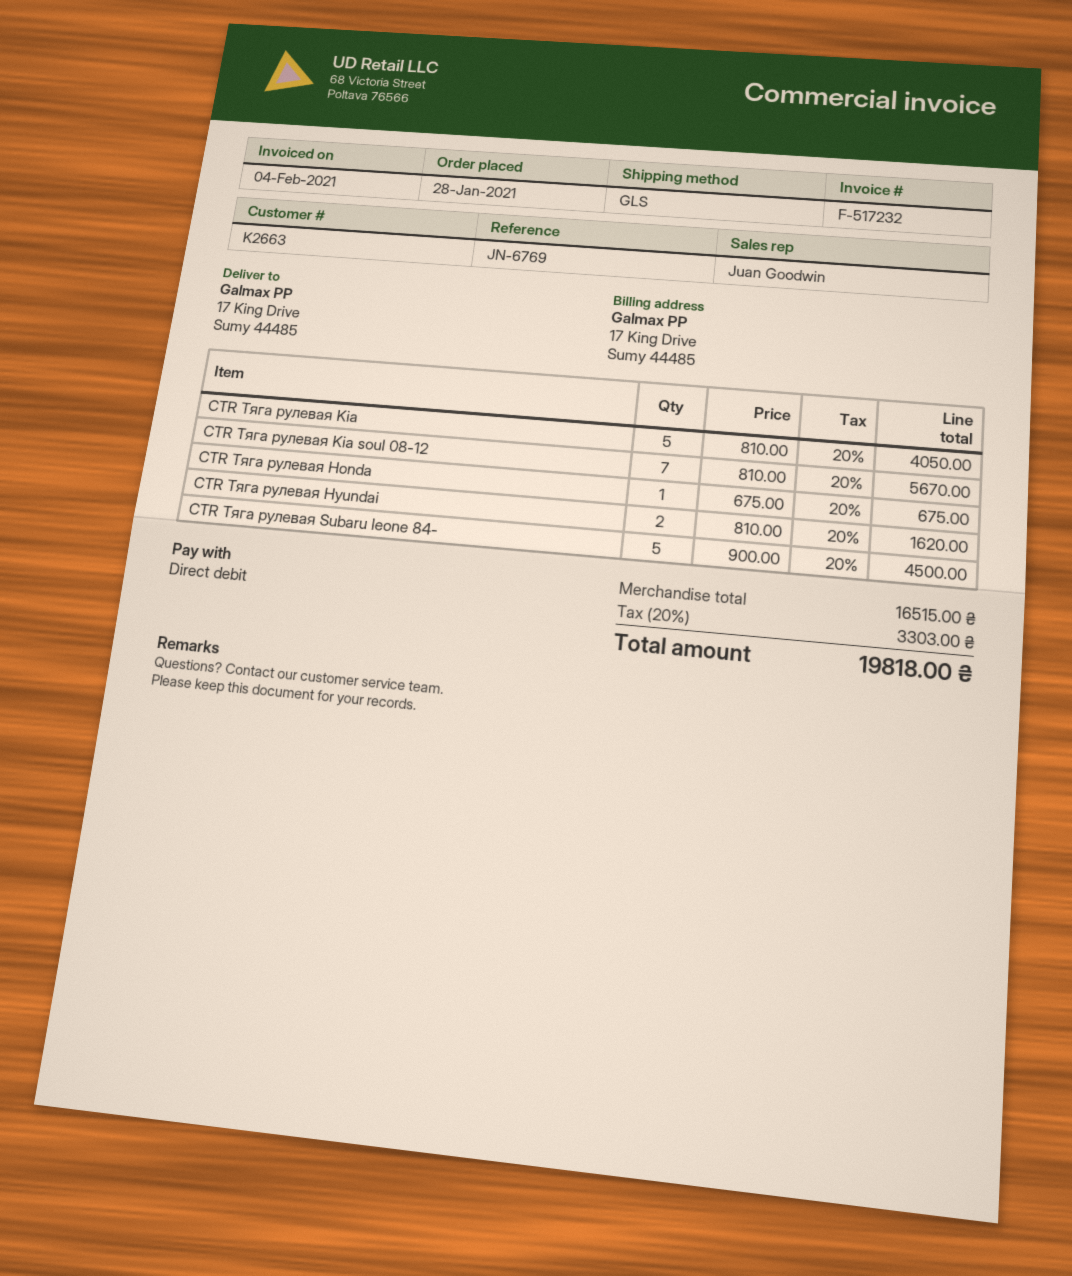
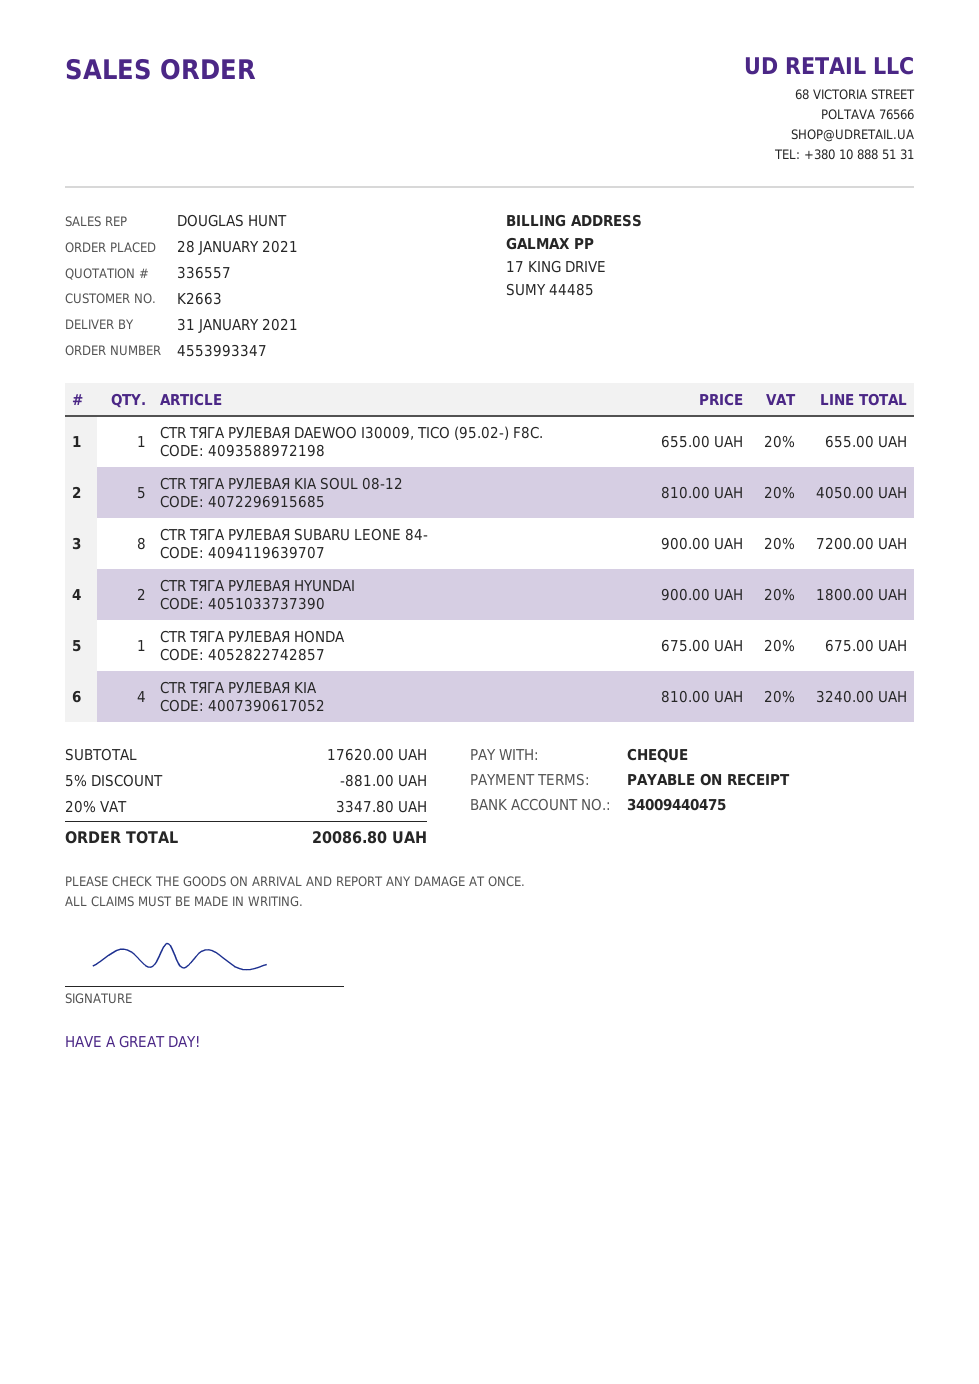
sales rep: Juan Goodwin -> DOUGLAS HUNT
payment method: direct debit -> cheque
CTR Тяга рулевая Kia: 5 x 810.00 = 4050.00 -> 4 x 810.00 = 3240.00
CTR Тяга рулевая Kia soul 08-12: 7 x 810.00 = 5670.00 -> 5 x 810.00 = 4050.00
CTR Тяга рулевая Hyundai: 2 x 810.00 = 1620.00 -> 2 x 900.00 = 1800.00
CTR Тяга рулевая Subaru leone 84-: 5 x 900.00 = 4500.00 -> 8 x 900.00 = 7200.00
CTR ТЯГА РУЛЕВАЯ DAEWOO I30009, TICO (95.02-) F8C.: none -> 1 x 655.00 = 655.00
subtotal: 16515.00 -> 17620.00
discount: none -> 5% = 881.00
tax: 20% = 3303.00 -> 20% = 3347.80
total: 19818.00 -> 20086.80

